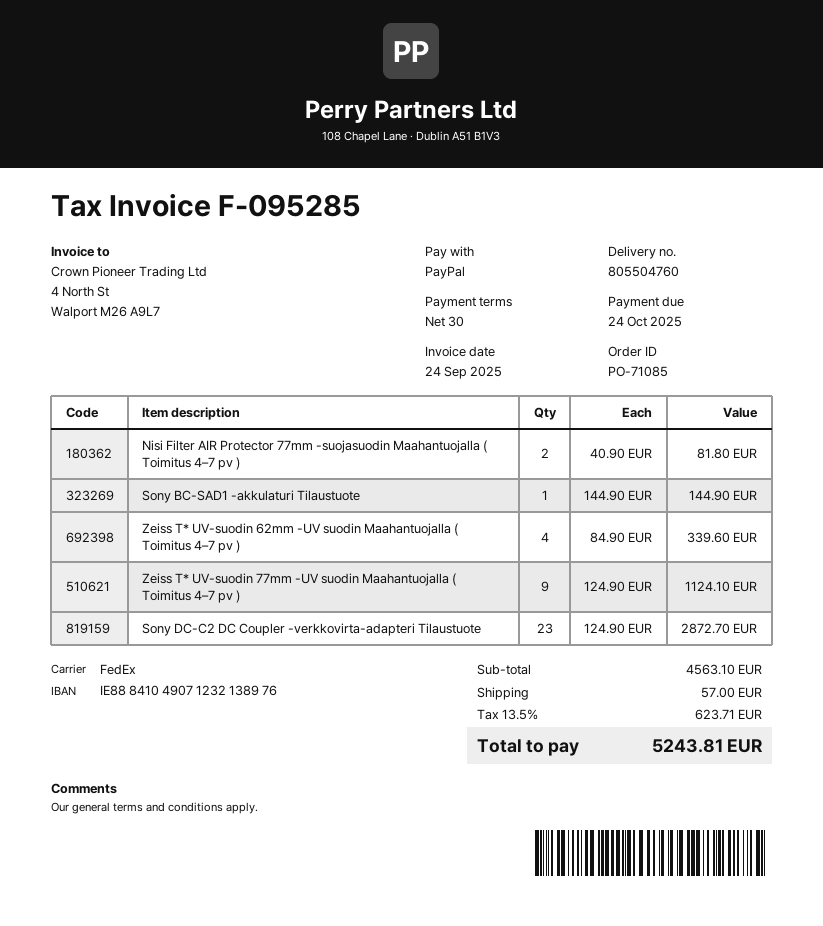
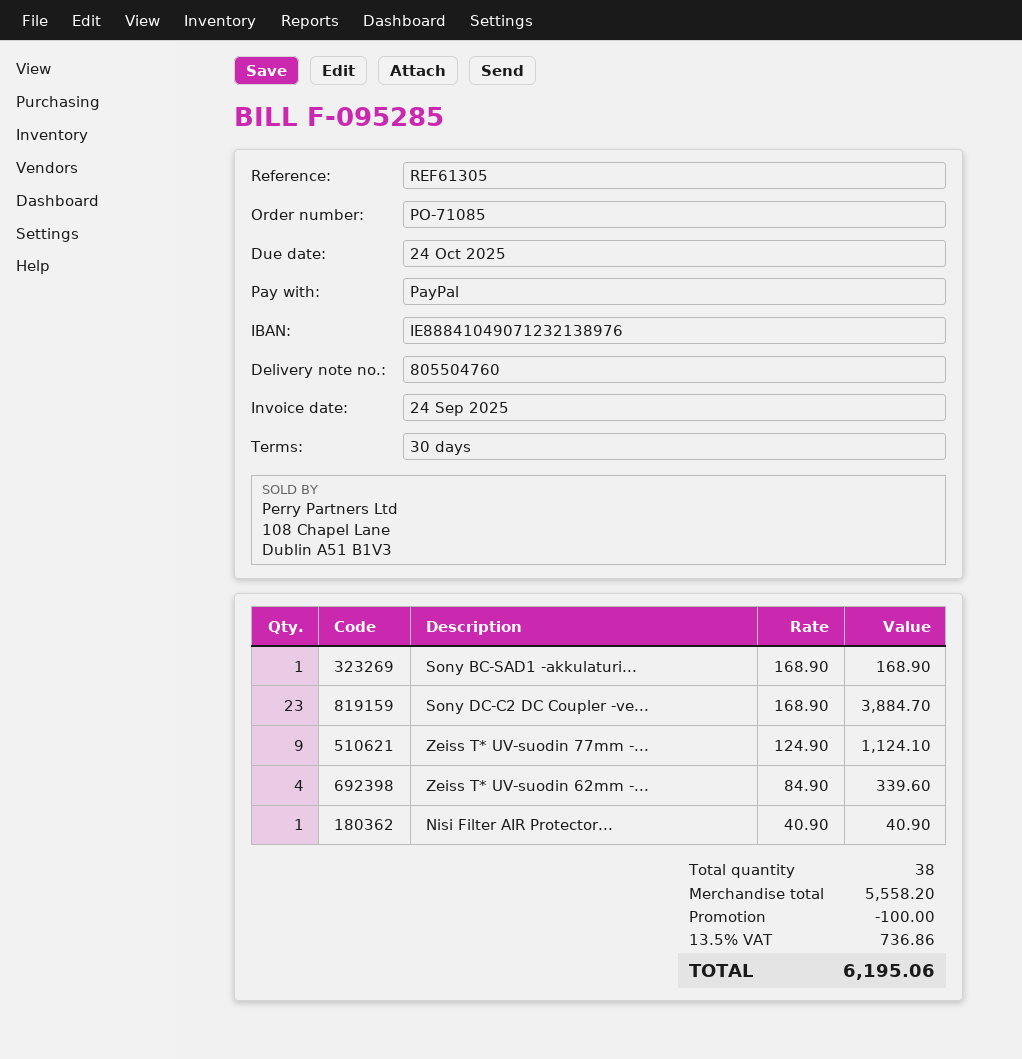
Nisi Filter AIR Protector 77mm -suojasuodin Maahantuojalla ( Toimitus 4–7 pv ): 2 x 40.90 = 81.80 -> 1 x 40.90 = 40.90
Sony BC-SAD1 -akkulaturi Tilaustuote: 1 x 144.90 = 144.90 -> 1 x 168.90 = 168.90
Sony DC-C2 DC Coupler -verkkovirta-adapteri Tilaustuote: 23 x 124.90 = 2872.70 -> 23 x 168.90 = 3884.70
subtotal: 4563.10 -> 5558.20
discount: none -> 100.00
shipping: 57.00 -> none
tax: 13.5% = 623.71 -> 13.5% = 736.86
total: 5243.81 -> 6195.06

